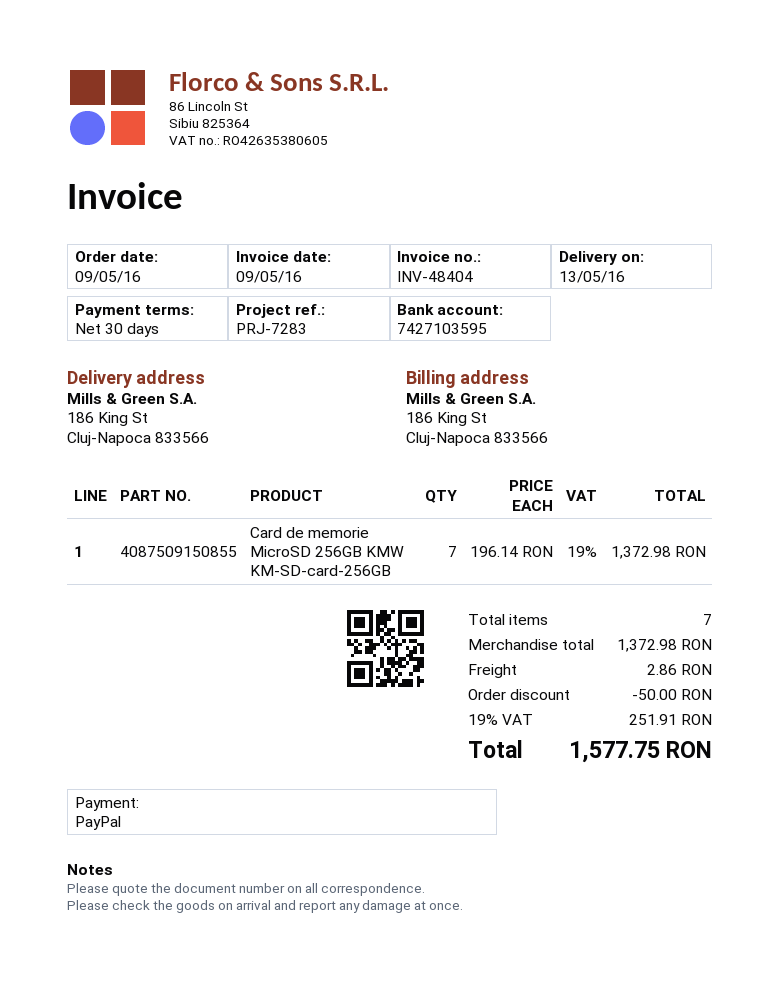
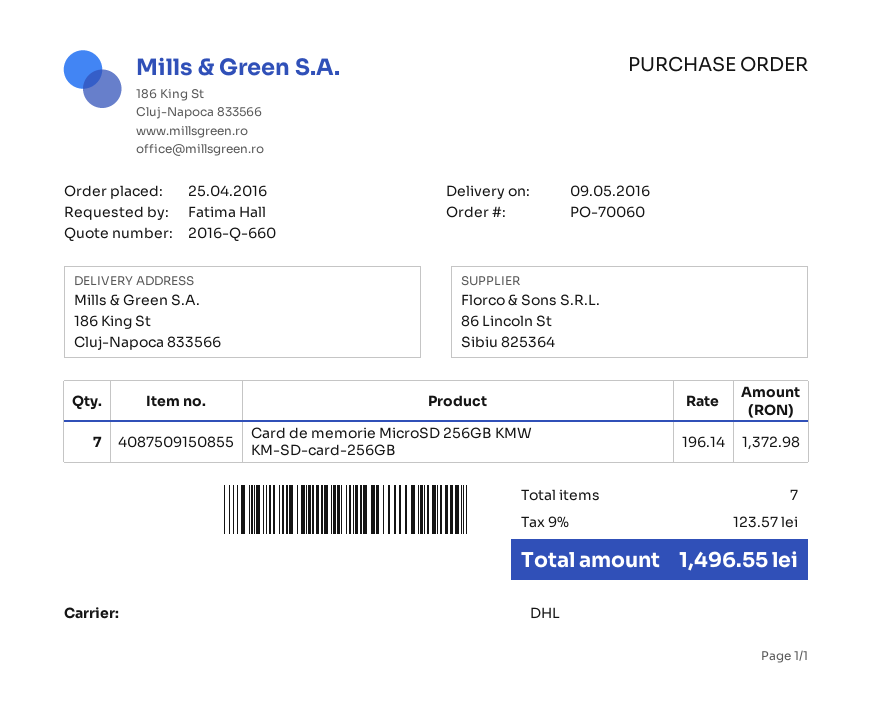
order date: 2016-05-09 -> 2016-04-25
delivery date: 2016-05-13 -> 2016-05-09
discount: 50.00 -> none
shipping: 2.86 -> none
tax: 19% = 251.91 -> 9% = 123.57
total: 1577.75 -> 1496.55

